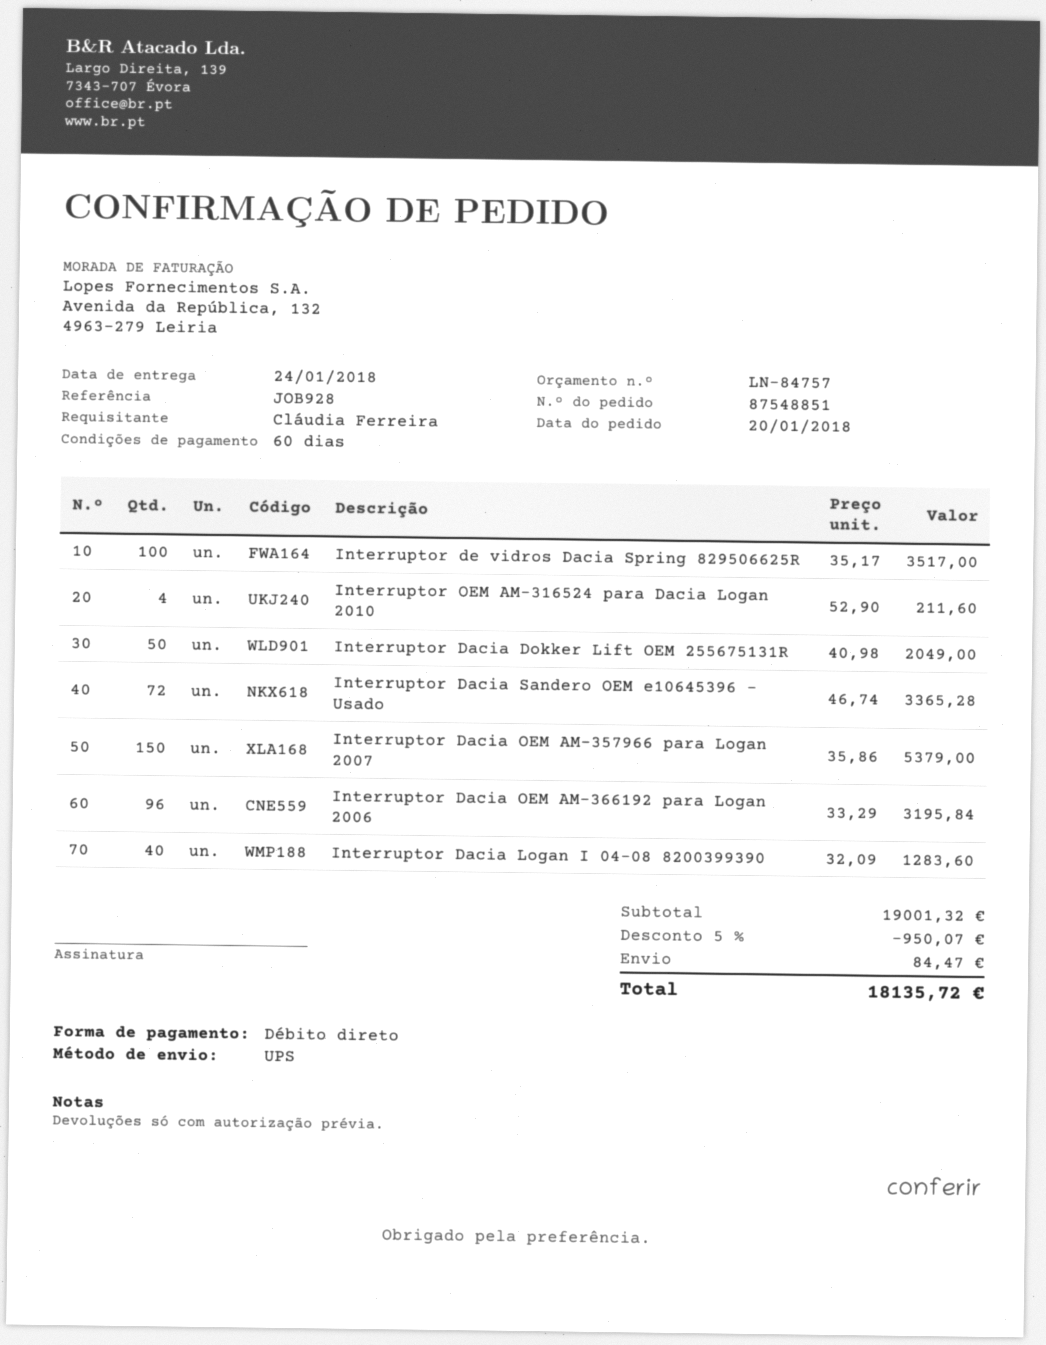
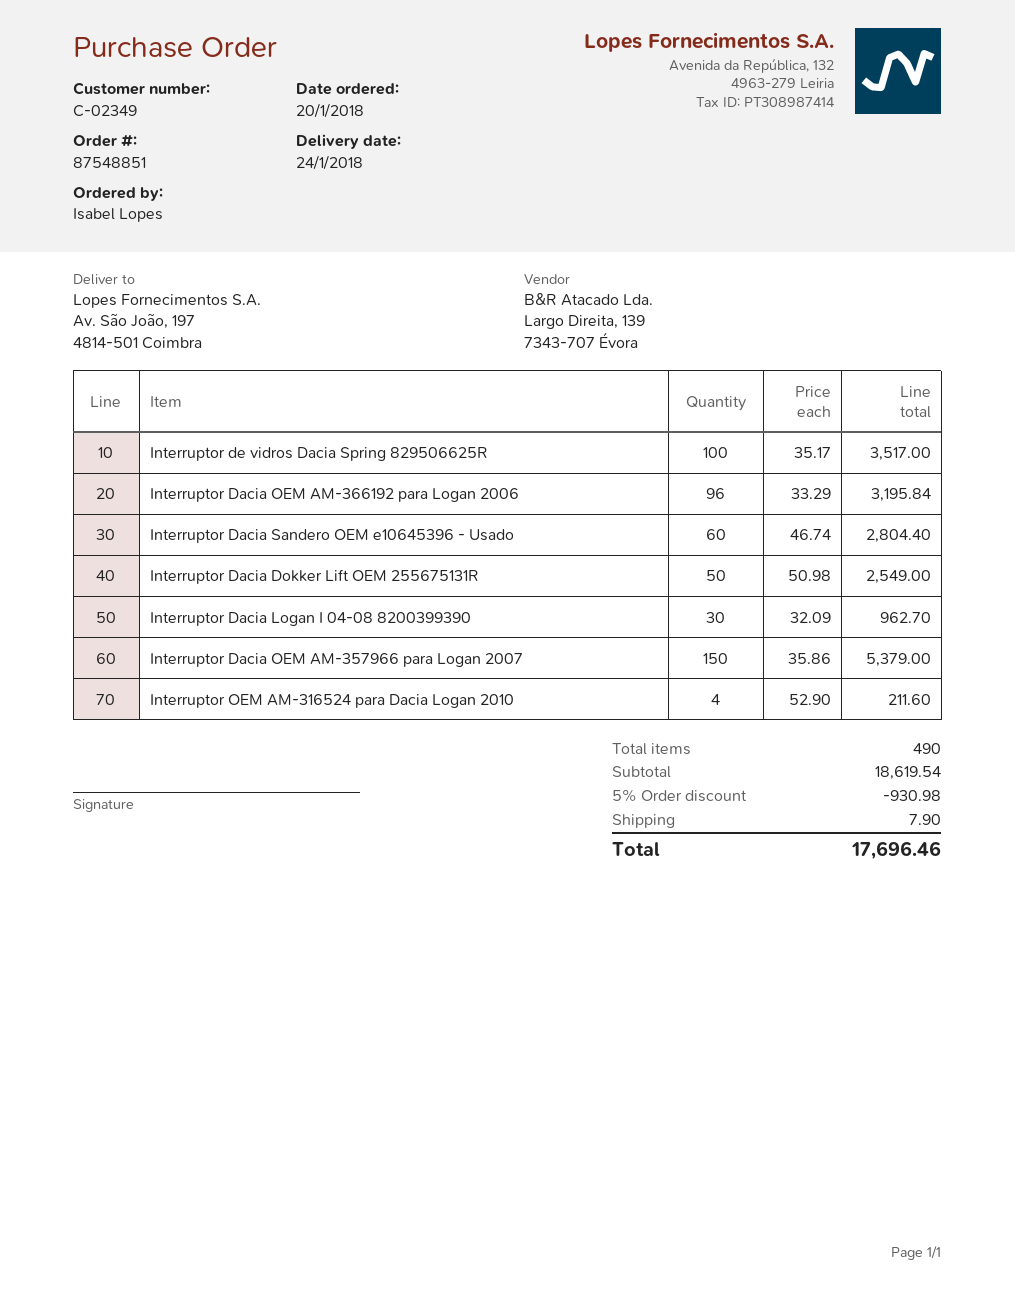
ordered by: Cláudia Ferreira -> Isabel Lopes
Interruptor Dacia Dokker Lift OEM 255675131R: 50 x 40.98 = 2049.00 -> 50 x 50.98 = 2549.00
Interruptor Dacia Sandero OEM e10645396 - Usado: 72 x 46.74 = 3365.28 -> 60 x 46.74 = 2804.40
Interruptor Dacia Logan I 04-08 8200399390: 40 x 32.09 = 1283.60 -> 30 x 32.09 = 962.70
subtotal: 19001.32 -> 18619.54
discount: 5% = 950.07 -> 5% = 930.98
shipping: 84.47 -> 7.90
total: 18135.72 -> 17696.46

